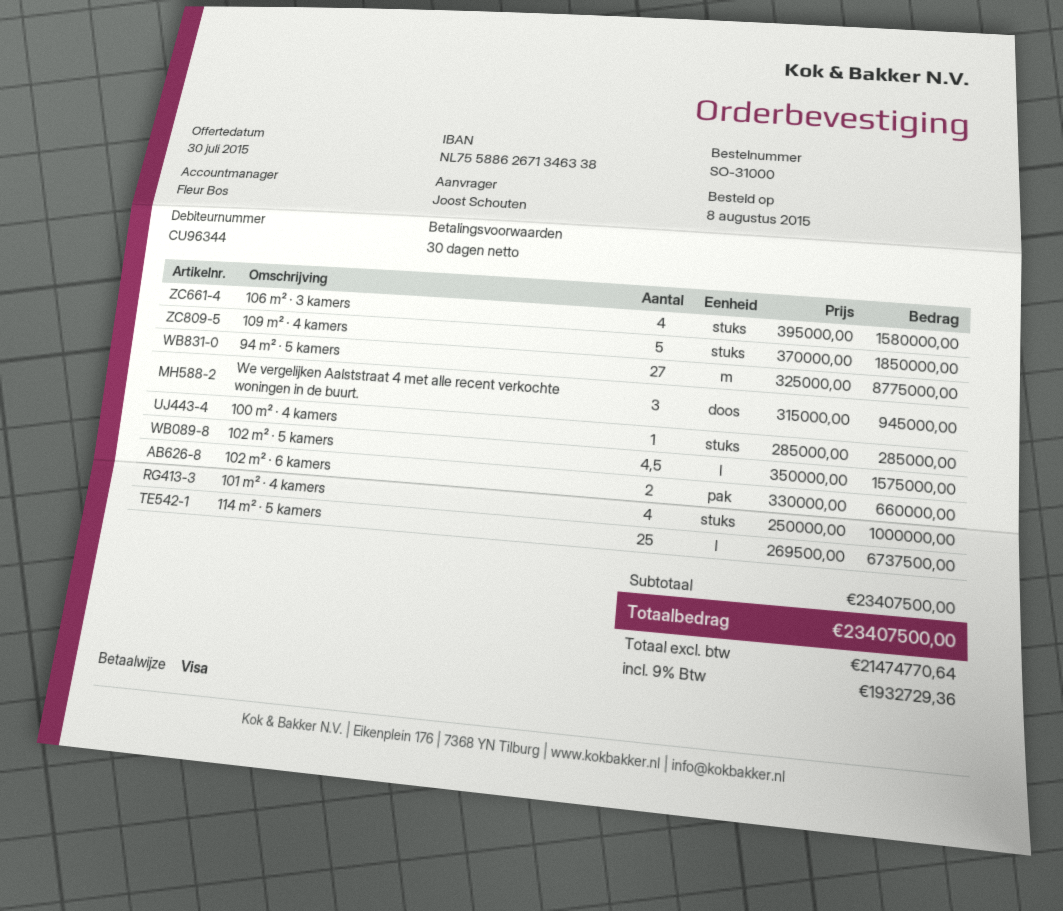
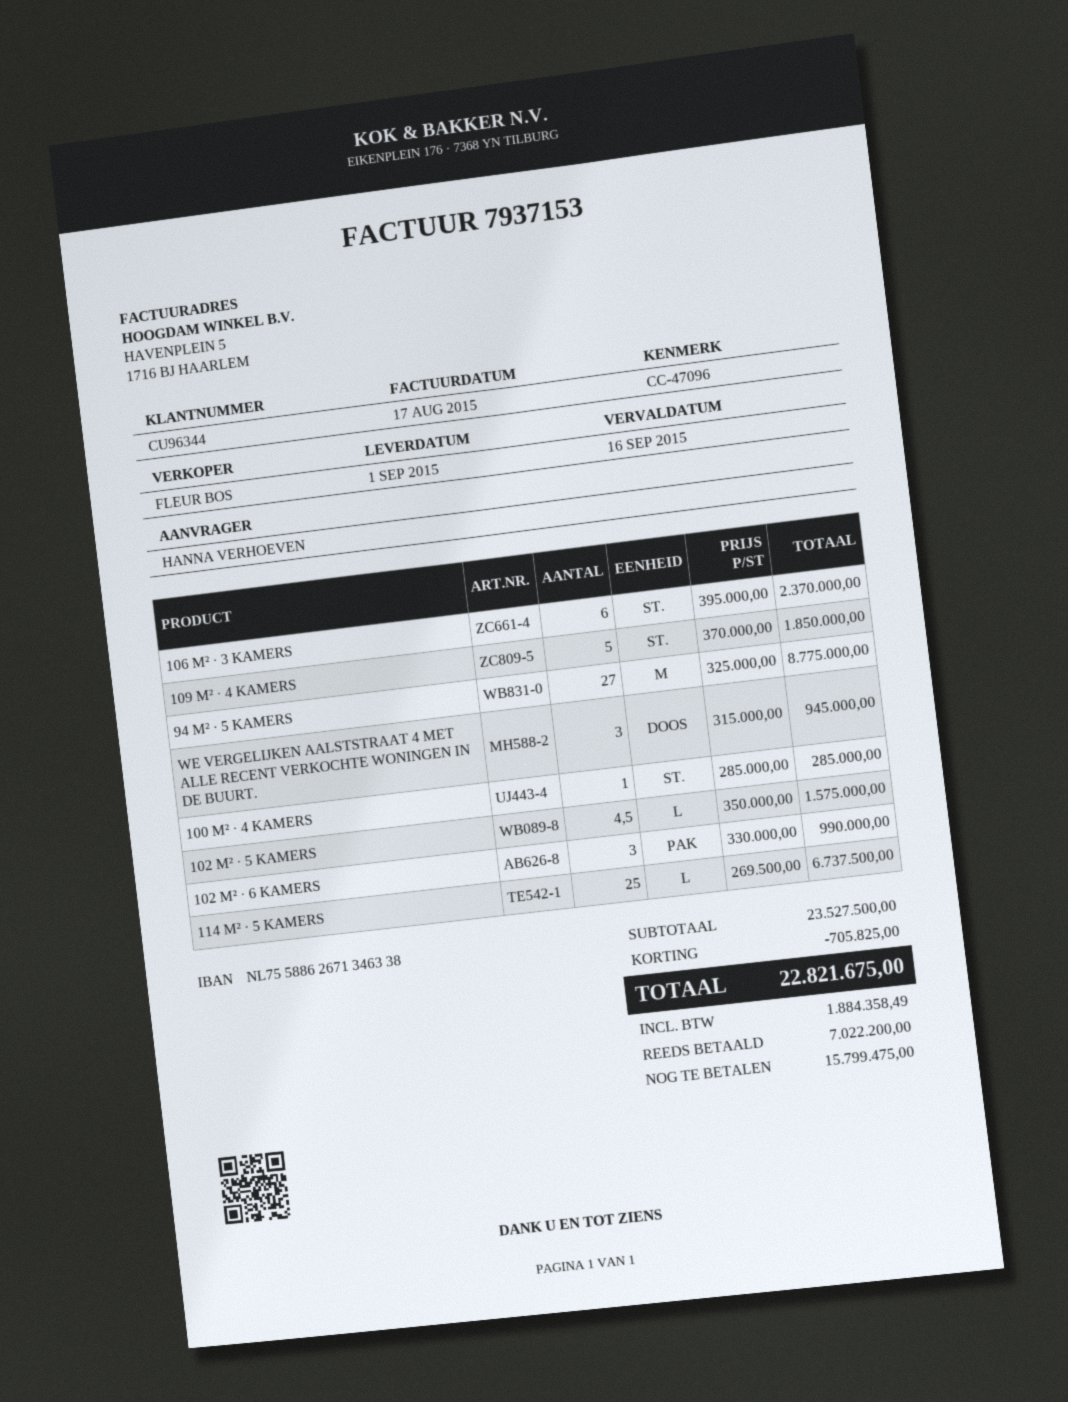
ordered by: Joost Schouten -> HANNA VERHOEVEN
106 m² · 3 kamers: 4 x 395000.00 = 1580000.00 -> 6 x 395000.00 = 2370000.00
102 m² · 6 kamers: 2 x 330000.00 = 660000.00 -> 3 x 330000.00 = 990000.00
101 m² · 4 kamers: 4 x 250000.00 = 1000000.00 -> none
subtotal: 23407500.00 -> 23527500.00
discount: none -> 705825.00
tax: 1932729.36 -> 1884358.49
total: 23407500.00 -> 22821675.00

